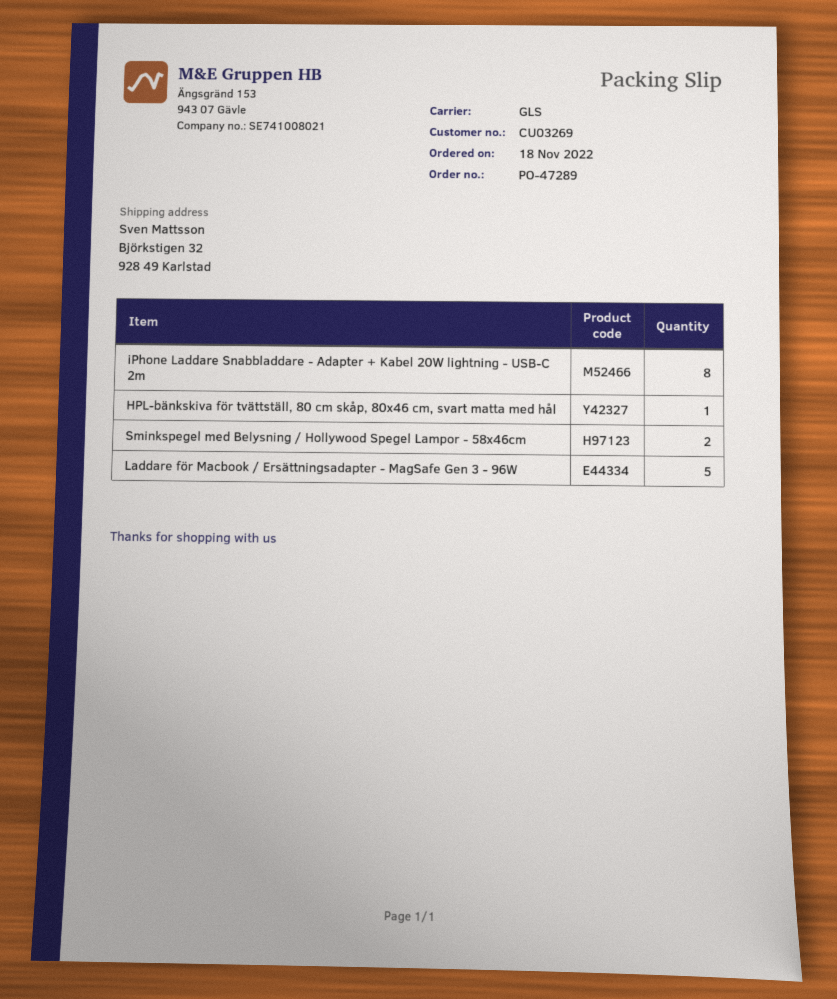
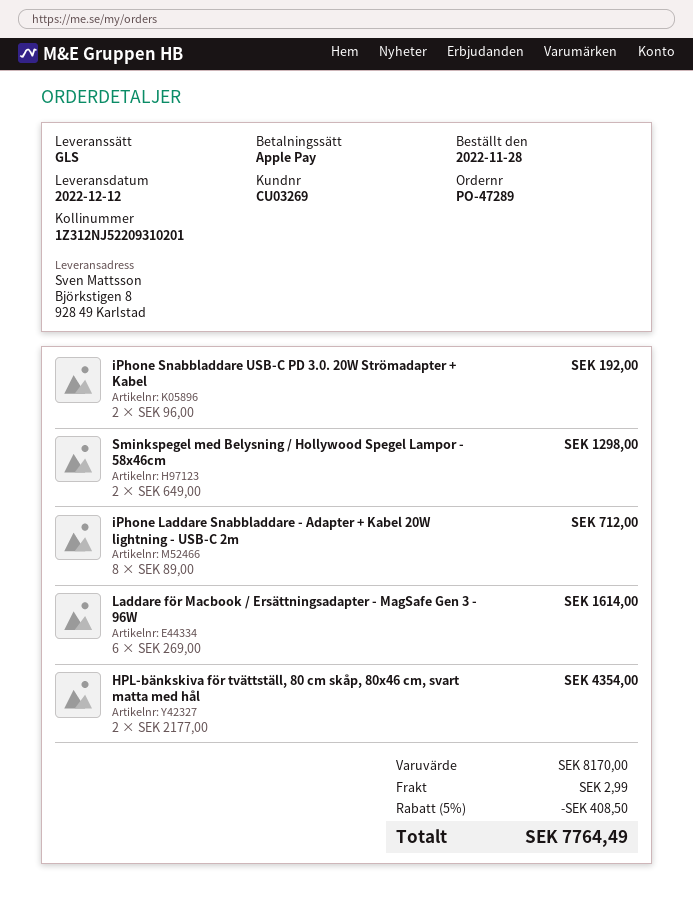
order date: 2022-11-18 -> 2022-11-28
ship to: Björkstigen 32, 928 49 Karlstad -> Björkstigen 8, 928 49 Karlstad
HPL-bänkskiva för tvättställ, 80 cm skåp, 80x46 cm, svart matta med hål: 1 -> 2
Laddare för Macbook / Ersättningsadapter - MagSafe Gen 3 - 96W: 5 -> 6
iPhone Snabbladdare USB-C PD 3.0. 20W Strömadapter + Kabel: none -> 2

